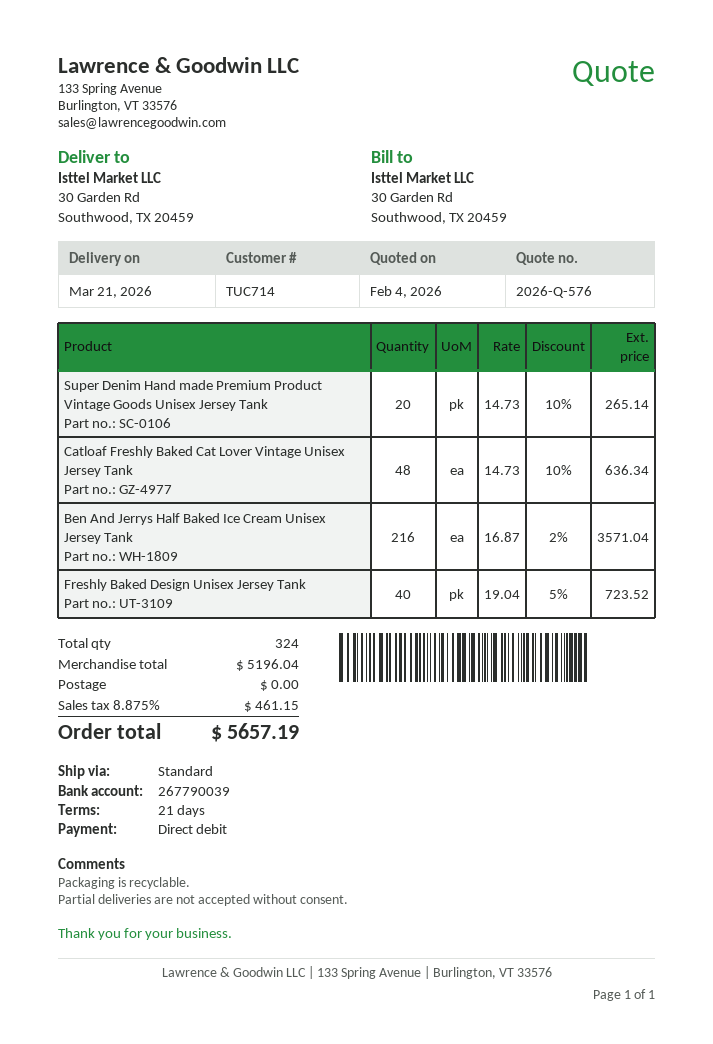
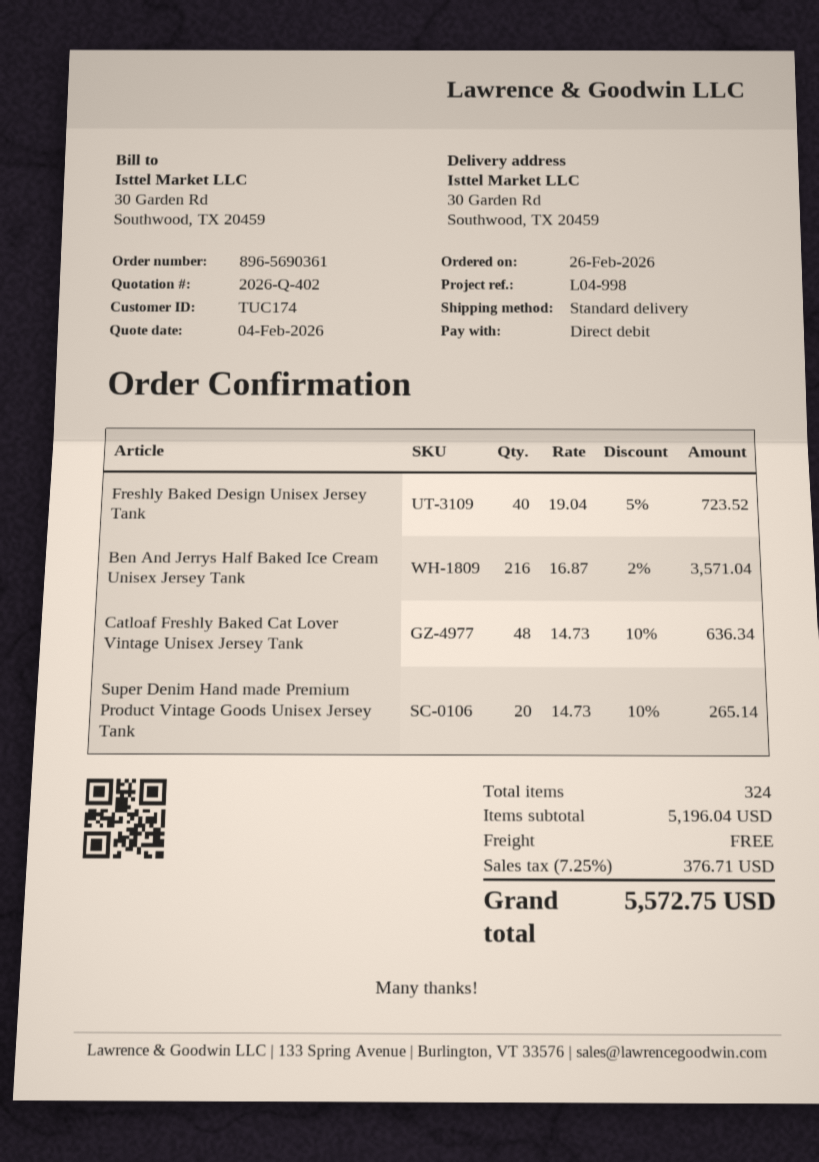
quote number: 2026-Q-576 -> 2026-Q-402
customer number: TUC714 -> TUC174
tax: 8.875% = 461.15 -> 7.25% = 376.71
total: 5657.19 -> 5572.75

